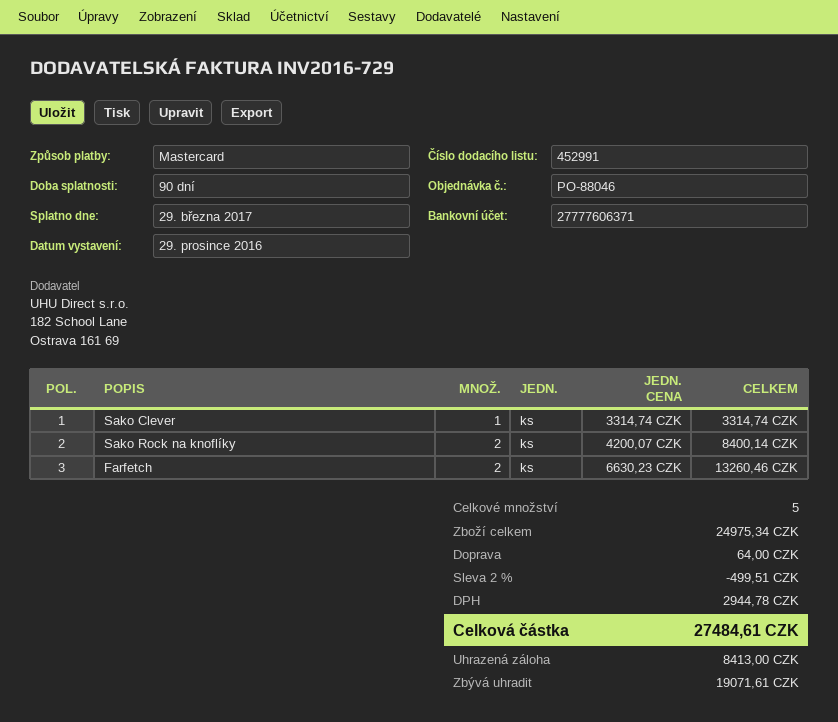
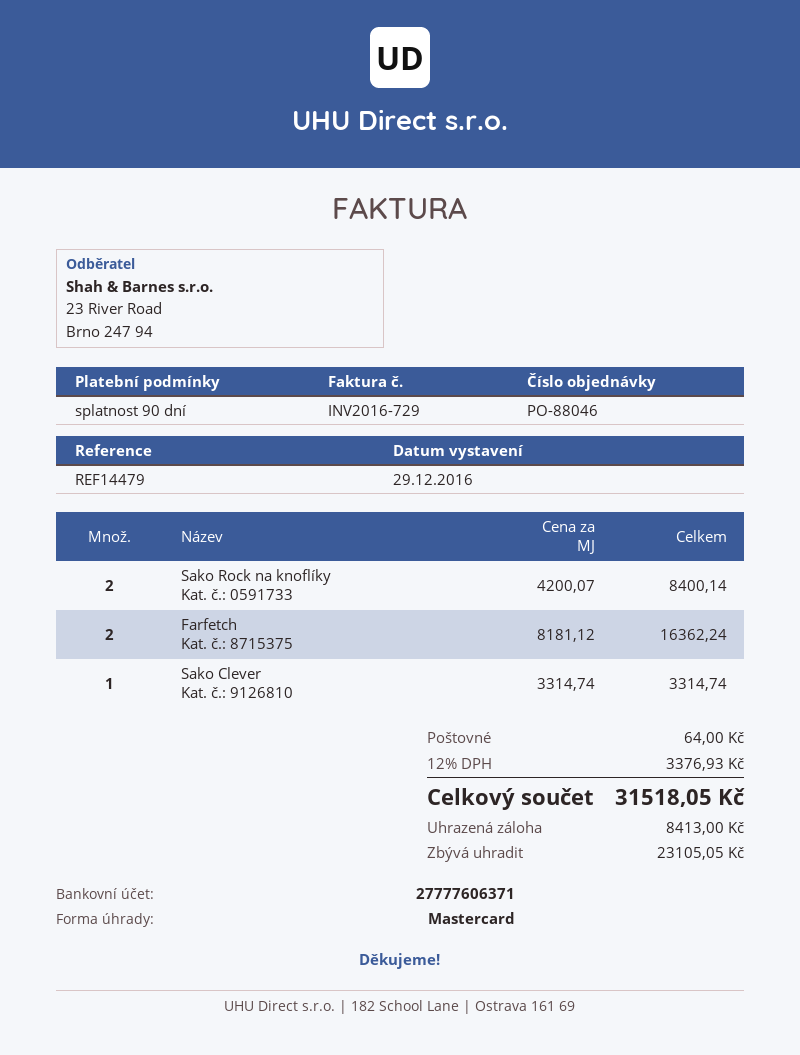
Farfetch: 2 x 6630.23 = 13260.46 -> 2 x 8181.12 = 16362.24
discount: 2% = 499.51 -> none
tax: 2944.78 -> 3376.93
total: 27484.61 -> 31518.05
balance: 19071.61 -> 23105.05

